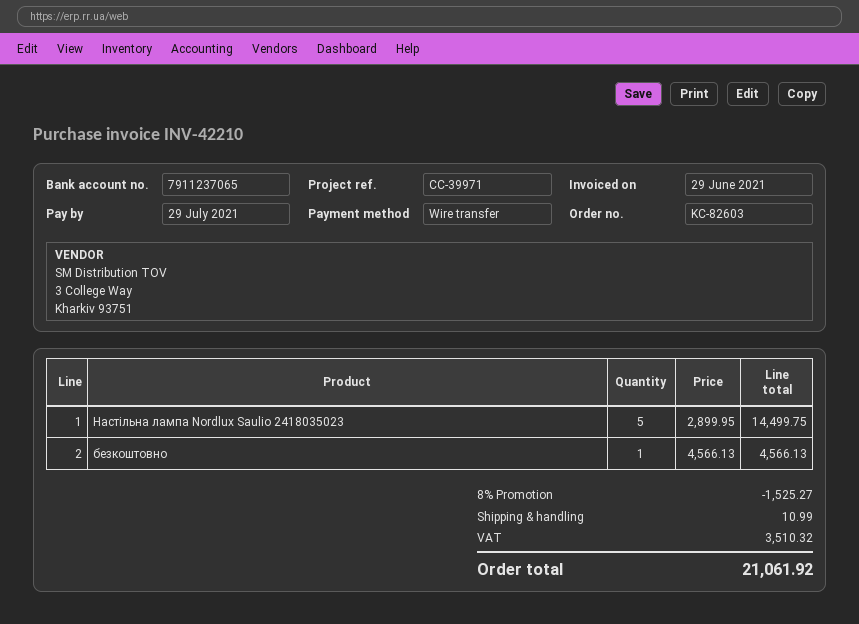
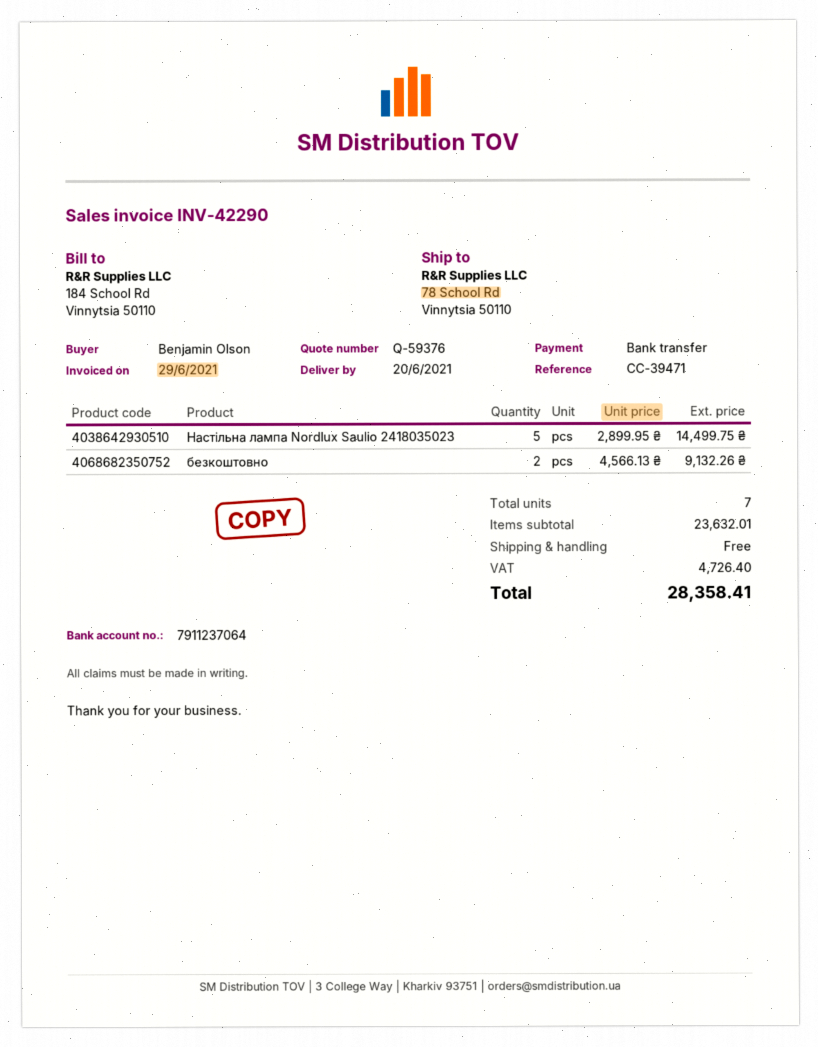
invoice number: INV-42210 -> INV-42290
reference: CC-39971 -> CC-39471
bank account: 7911237065 -> 7911237064
безкоштовно: 1 x 4566.13 = 4566.13 -> 2 x 4566.13 = 9132.26
discount: 8% = 1525.27 -> none
shipping: 10.99 -> 0.00
tax: 3510.32 -> 4726.40
total: 21061.92 -> 28358.41

